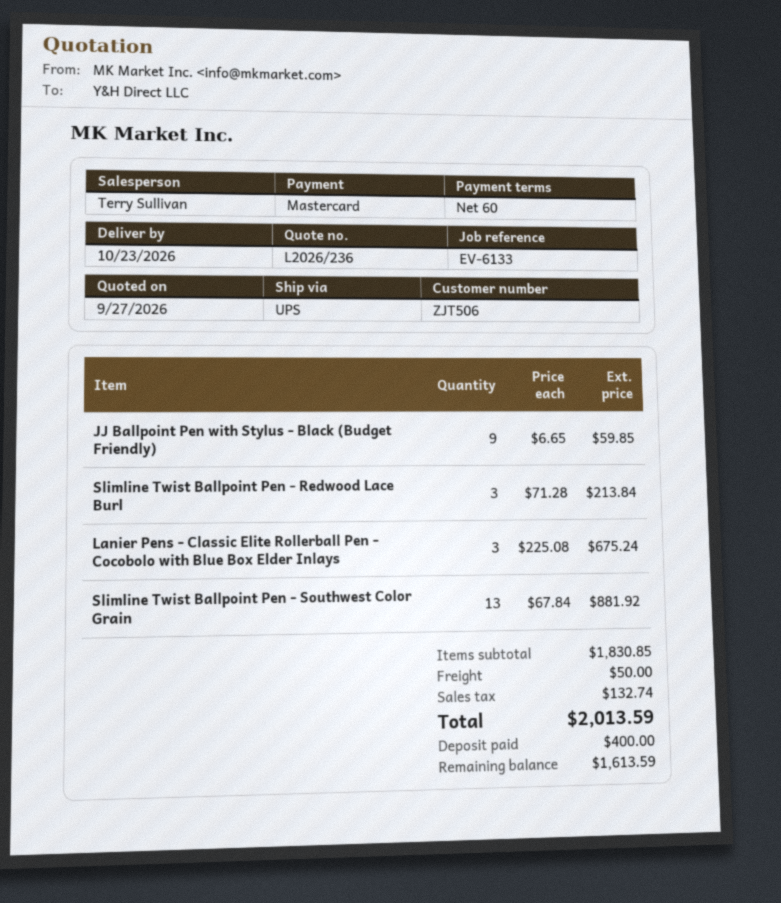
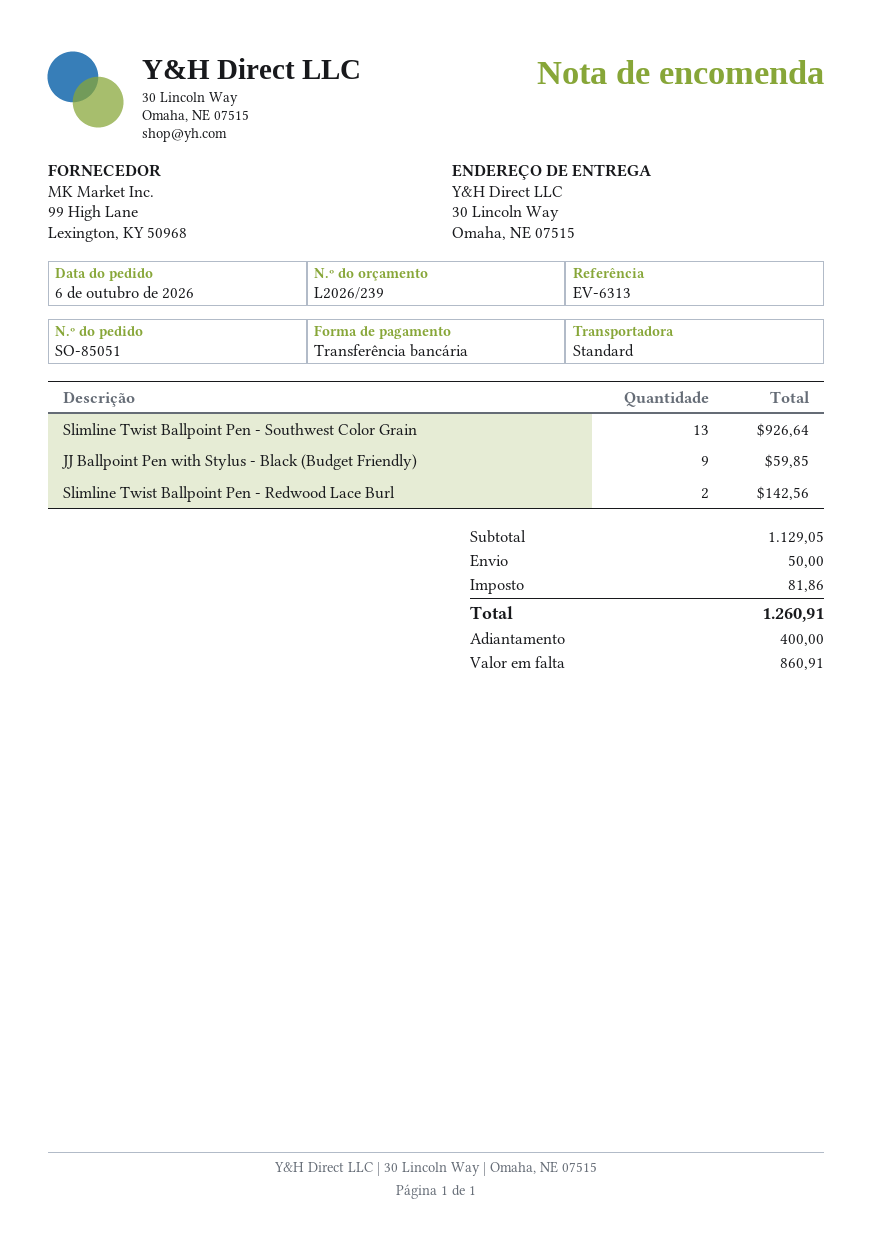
quote number: L2026/236 -> L2026/239
reference: EV-6133 -> EV-6313
payment method: Mastercard -> bank transfer
shipping method: UPS -> standard
Slimline Twist Ballpoint Pen - Redwood Lace Burl: 3 for 213.84 -> 2 for 142.56
Lanier Pens - Classic Elite Rollerball Pen - Cocobolo with Blue Box Elder Inlays: 3 for 675.24 -> none
Slimline Twist Ballpoint Pen - Southwest Color Grain: 13 for 881.92 -> 13 for 926.64
subtotal: 1830.85 -> 1129.05
tax: 132.74 -> 81.86
total: 2013.59 -> 1260.91
balance: 1613.59 -> 860.91

